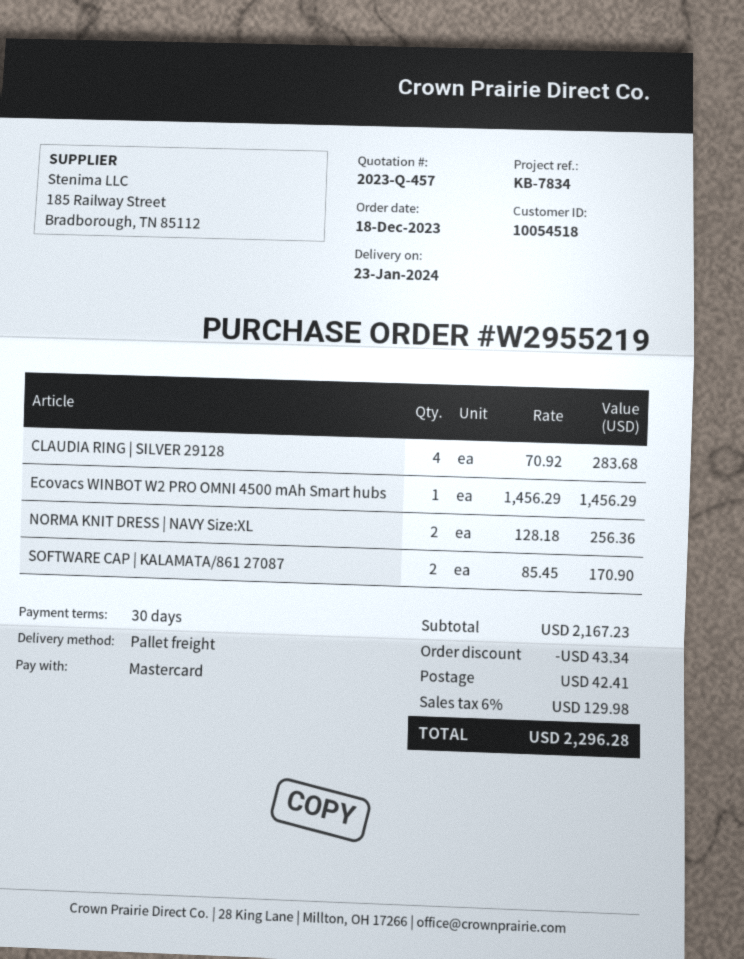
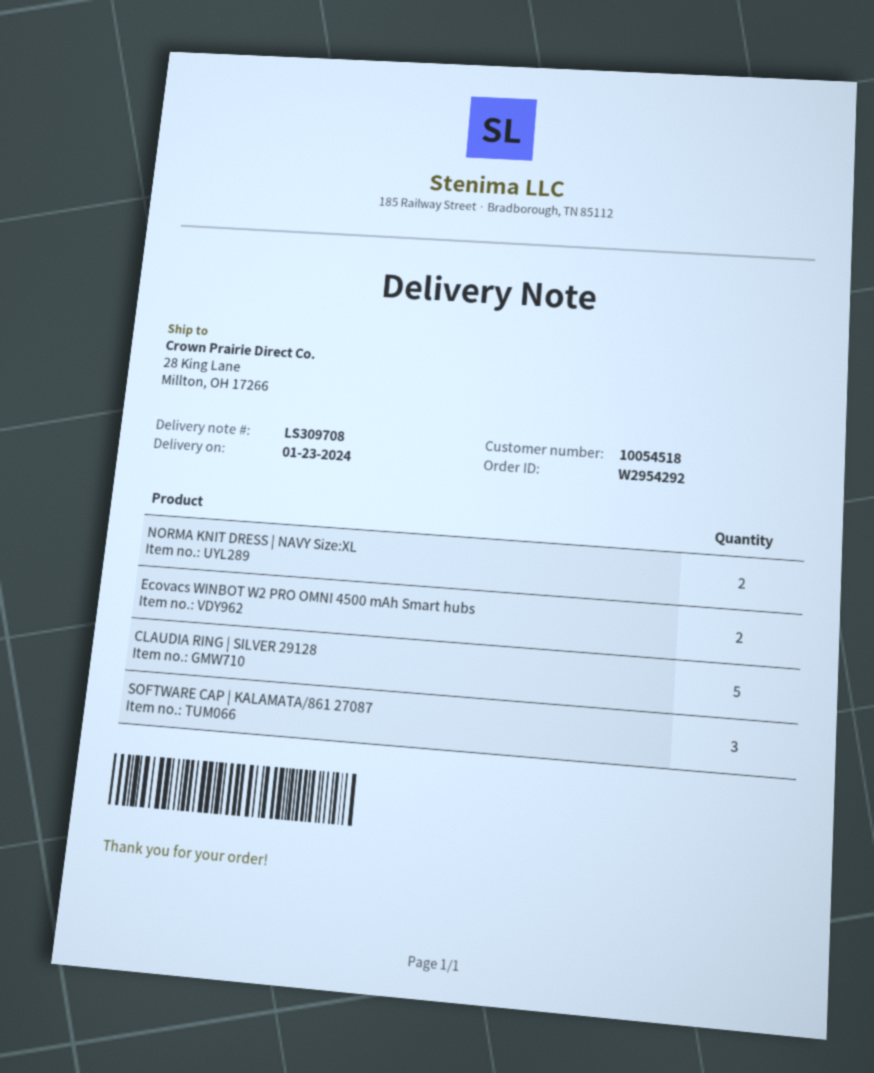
order number: W2955219 -> W2954292
CLAUDIA RING | SILVER 29128: 4 -> 5
Ecovacs WINBOT W2 PRO OMNI 4500 mAh Smart hubs: 1 -> 2
SOFTWARE CAP | KALAMATA/861 27087: 2 -> 3

